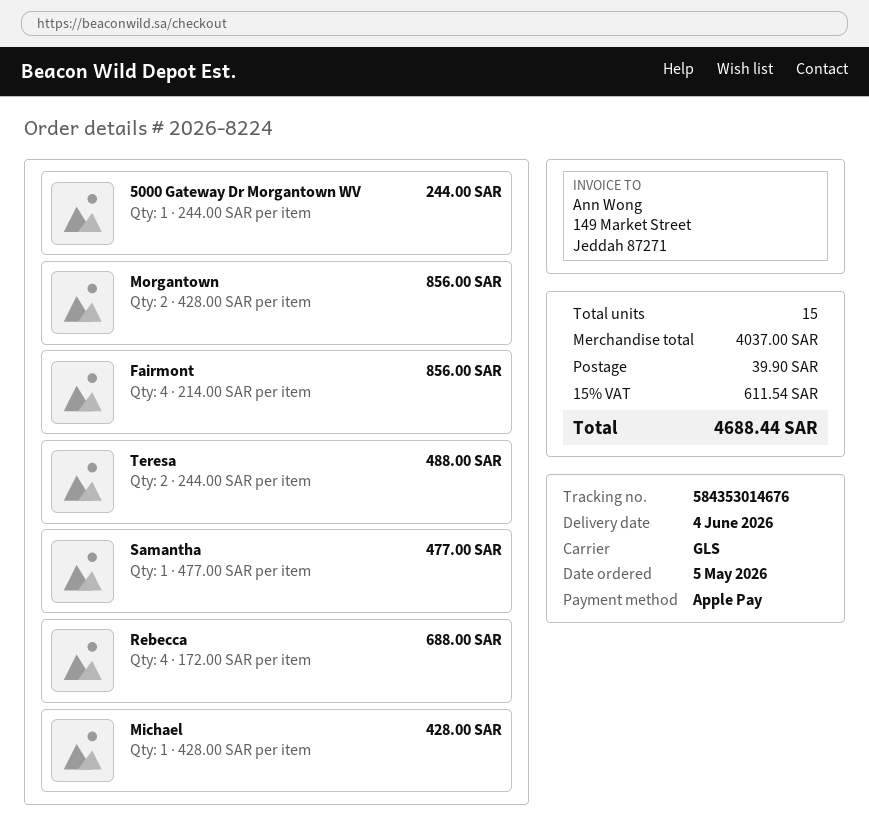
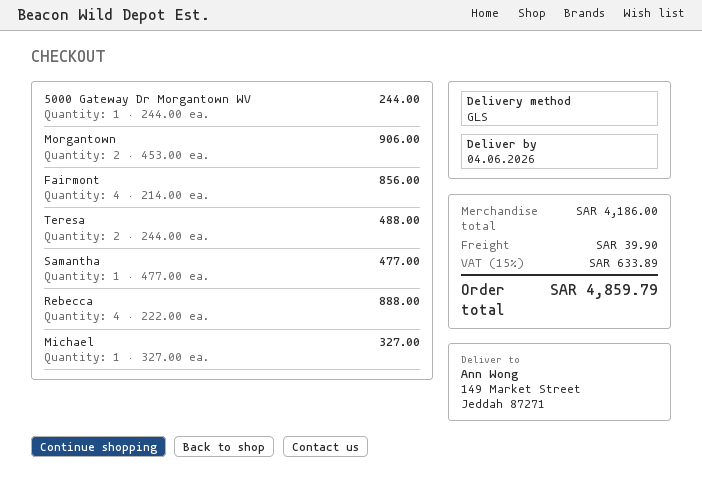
Morgantown: 2 x 428.00 = 856.00 -> 2 x 453.00 = 906.00
Rebecca: 4 x 172.00 = 688.00 -> 4 x 222.00 = 888.00
Michael: 1 x 428.00 = 428.00 -> 1 x 327.00 = 327.00
subtotal: 4037.00 -> 4186.00
tax: 15% = 611.54 -> 15% = 633.89
total: 4688.44 -> 4859.79

